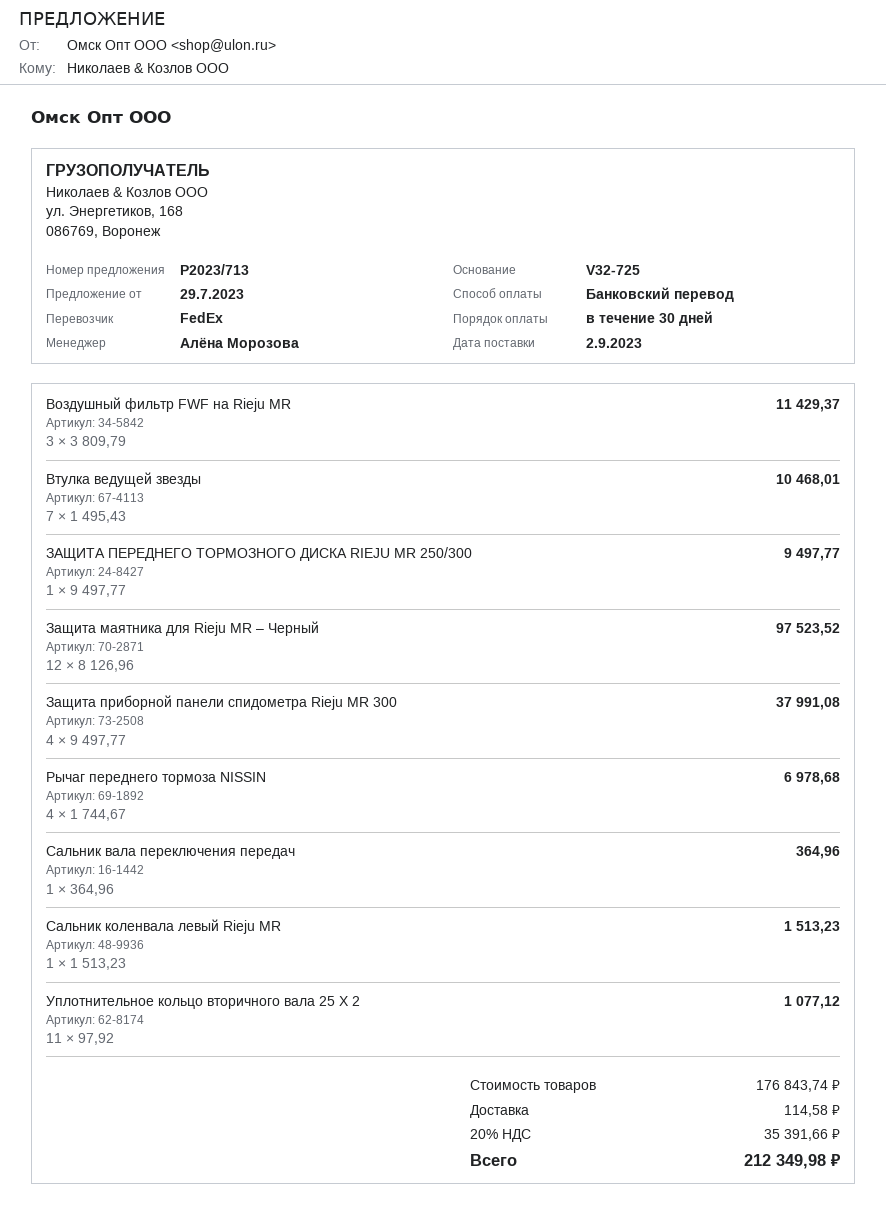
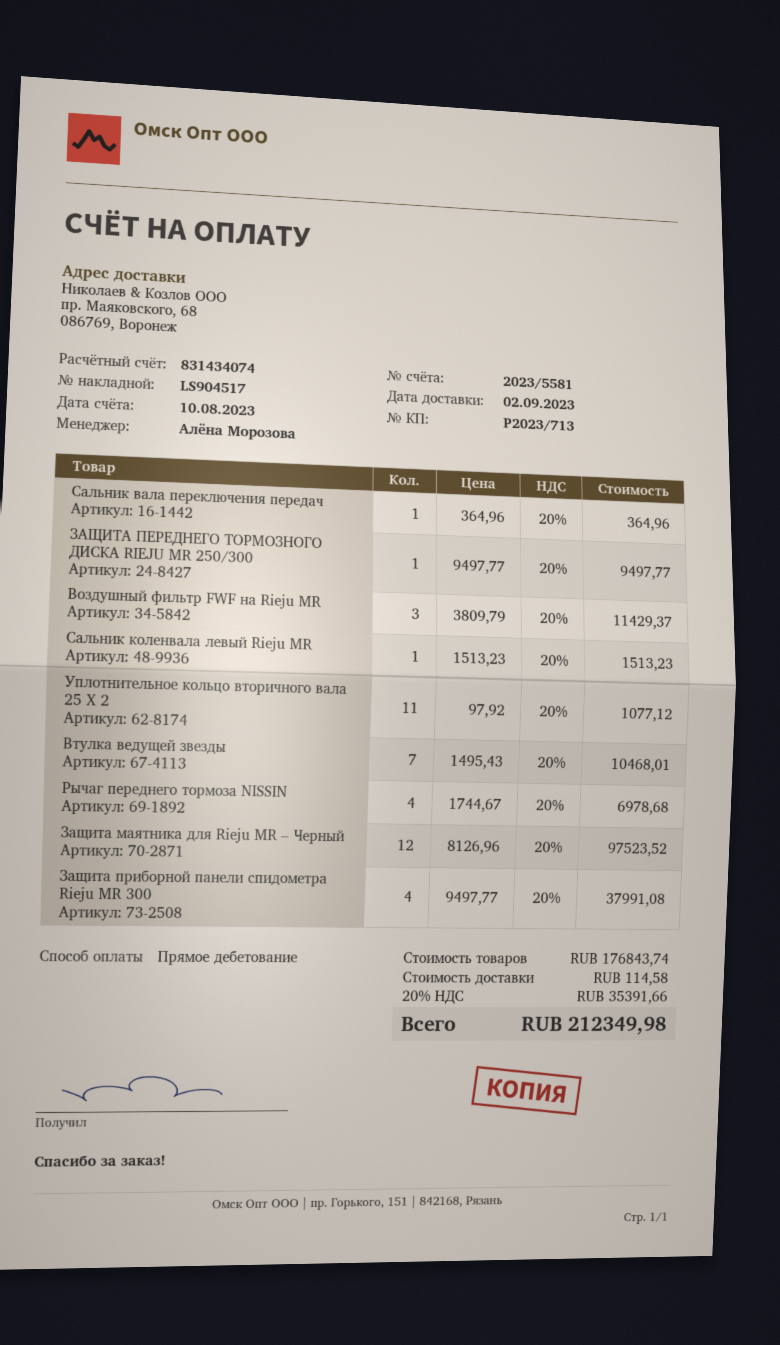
payment method: bank transfer -> direct debit
ship to: ул. Энергетиков, 168, 086769, Воронеж -> пр. Маяковского, 68, 086769, Воронеж

